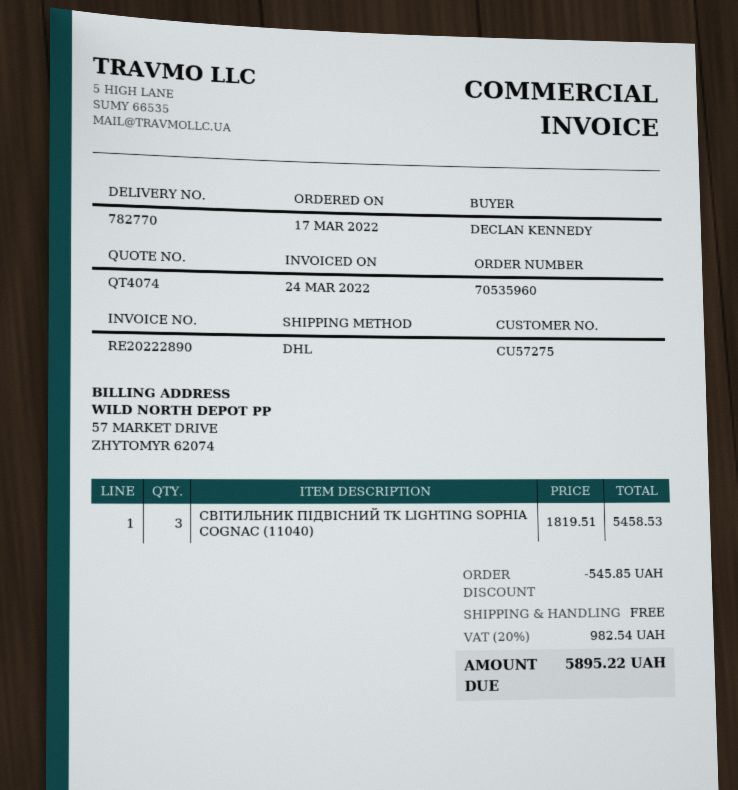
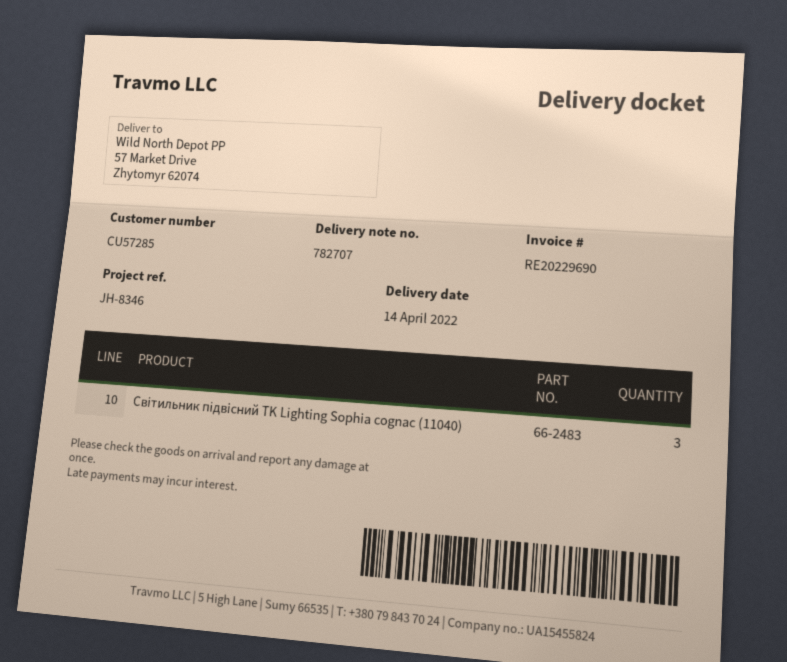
delivery note number: 782770 -> 782707
invoice number: RE20222890 -> RE20229690
customer number: CU57275 -> CU57285

